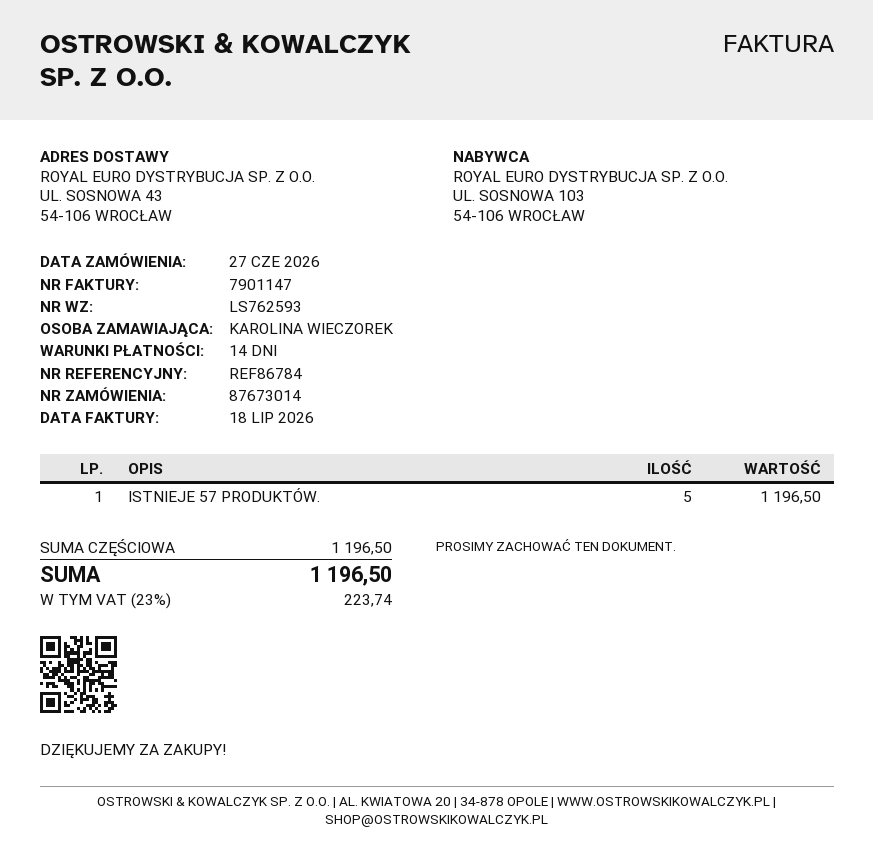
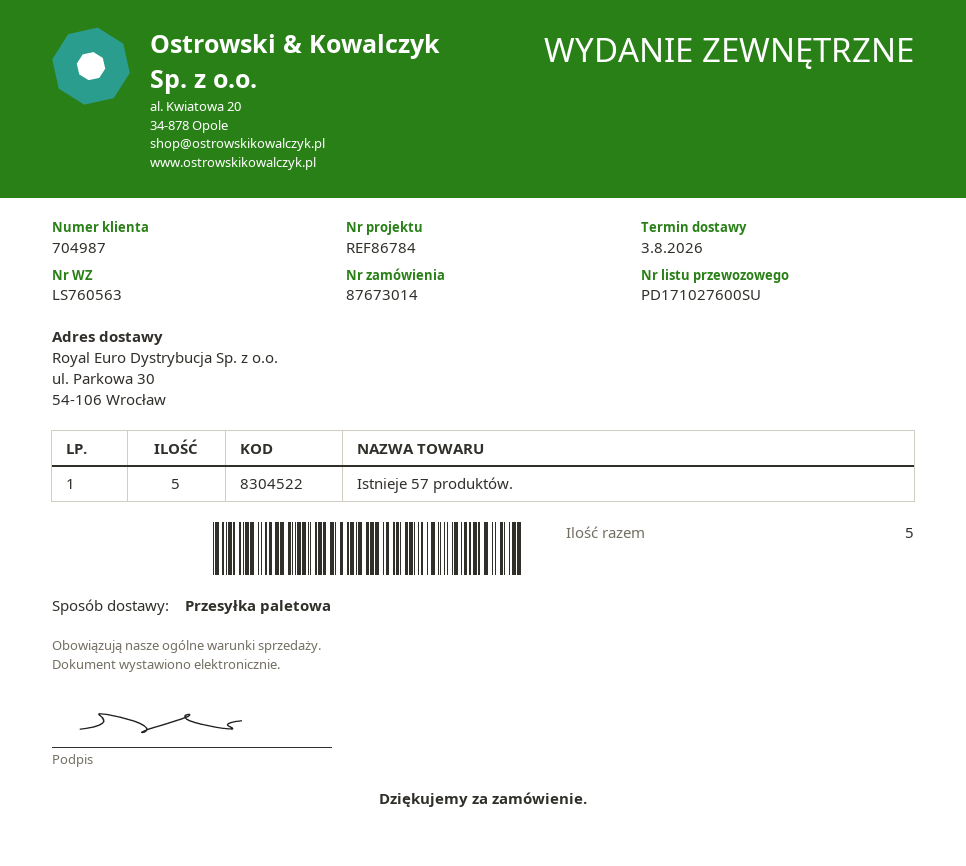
delivery note number: LS762593 -> LS760563
ship to: UL. SOSNOWA 43, 54-106 WROCŁAW -> ul. Parkowa 30, 54-106 Wrocław

